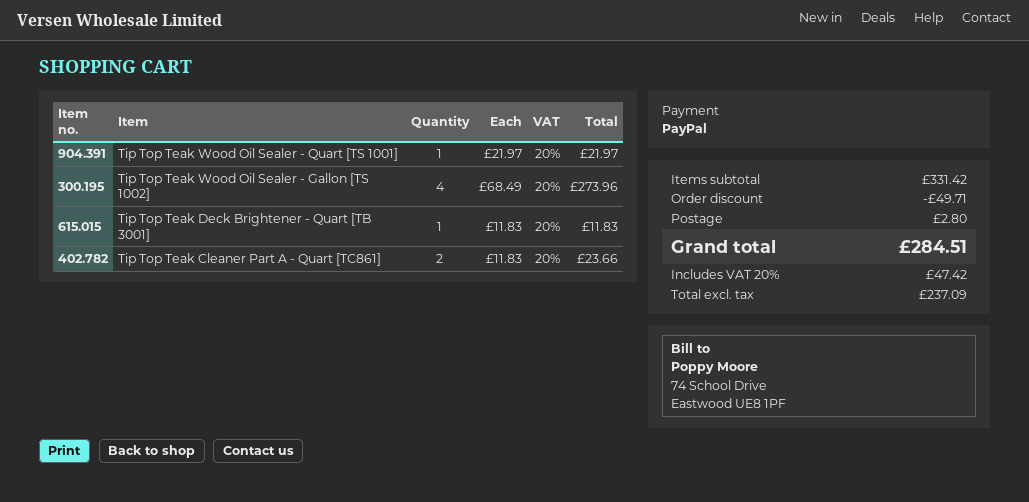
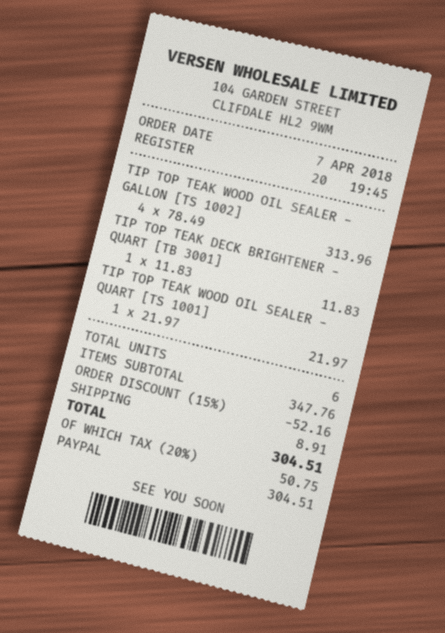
Tip Top Teak Wood Oil Sealer - Gallon [TS 1002]: 4 x 68.49 = 273.96 -> 4 x 78.49 = 313.96
Tip Top Teak Cleaner Part A - Quart [TC861]: 2 x 11.83 = 23.66 -> none
subtotal: 331.42 -> 347.76
discount: 49.71 -> 52.16
shipping: 2.80 -> 8.91
tax: 20% = 47.42 -> 20% = 50.75
total: 284.51 -> 304.51

